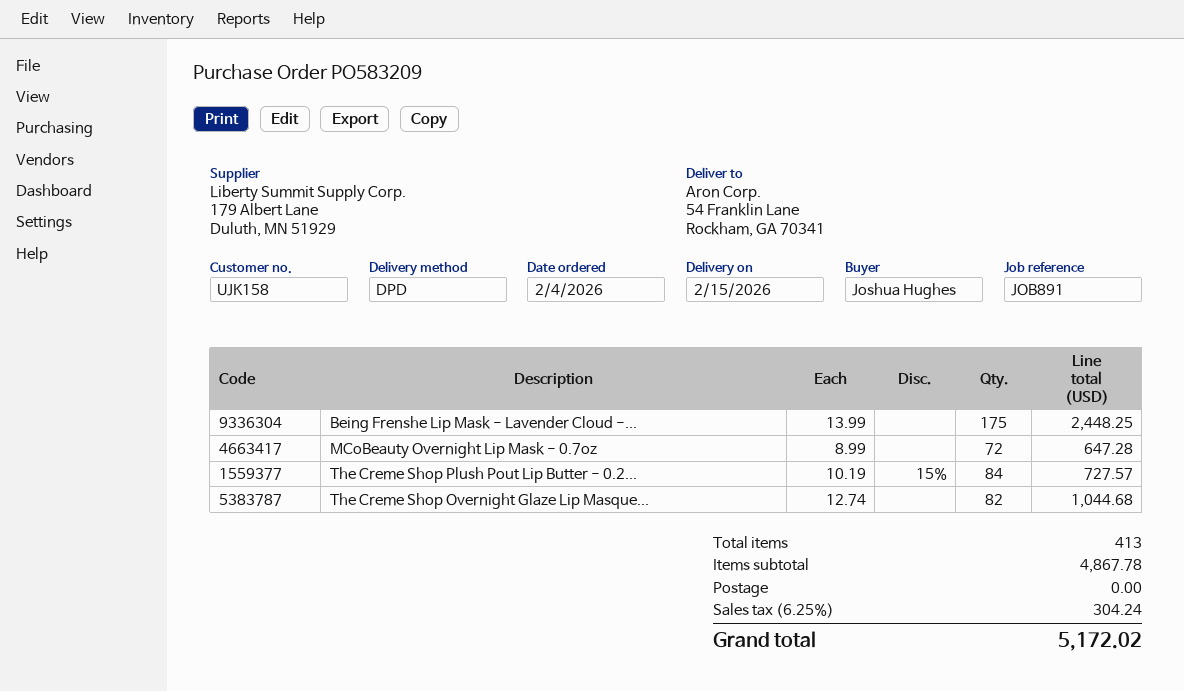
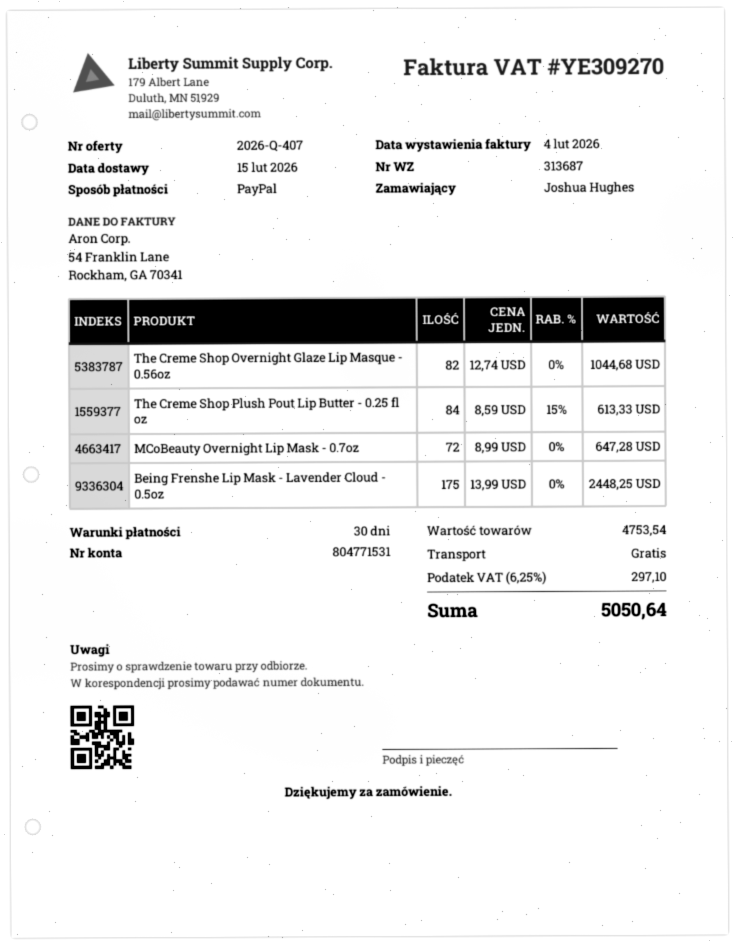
The Creme Shop Plush Pout Lip Butter - 0.2...: 84 x 10.19 - 15% = 727.57 -> 84 x 8.59 - 15% = 613.33
subtotal: 4867.78 -> 4753.54
tax: 6.25% = 304.24 -> 6.25% = 297.10
total: 5172.02 -> 5050.64

